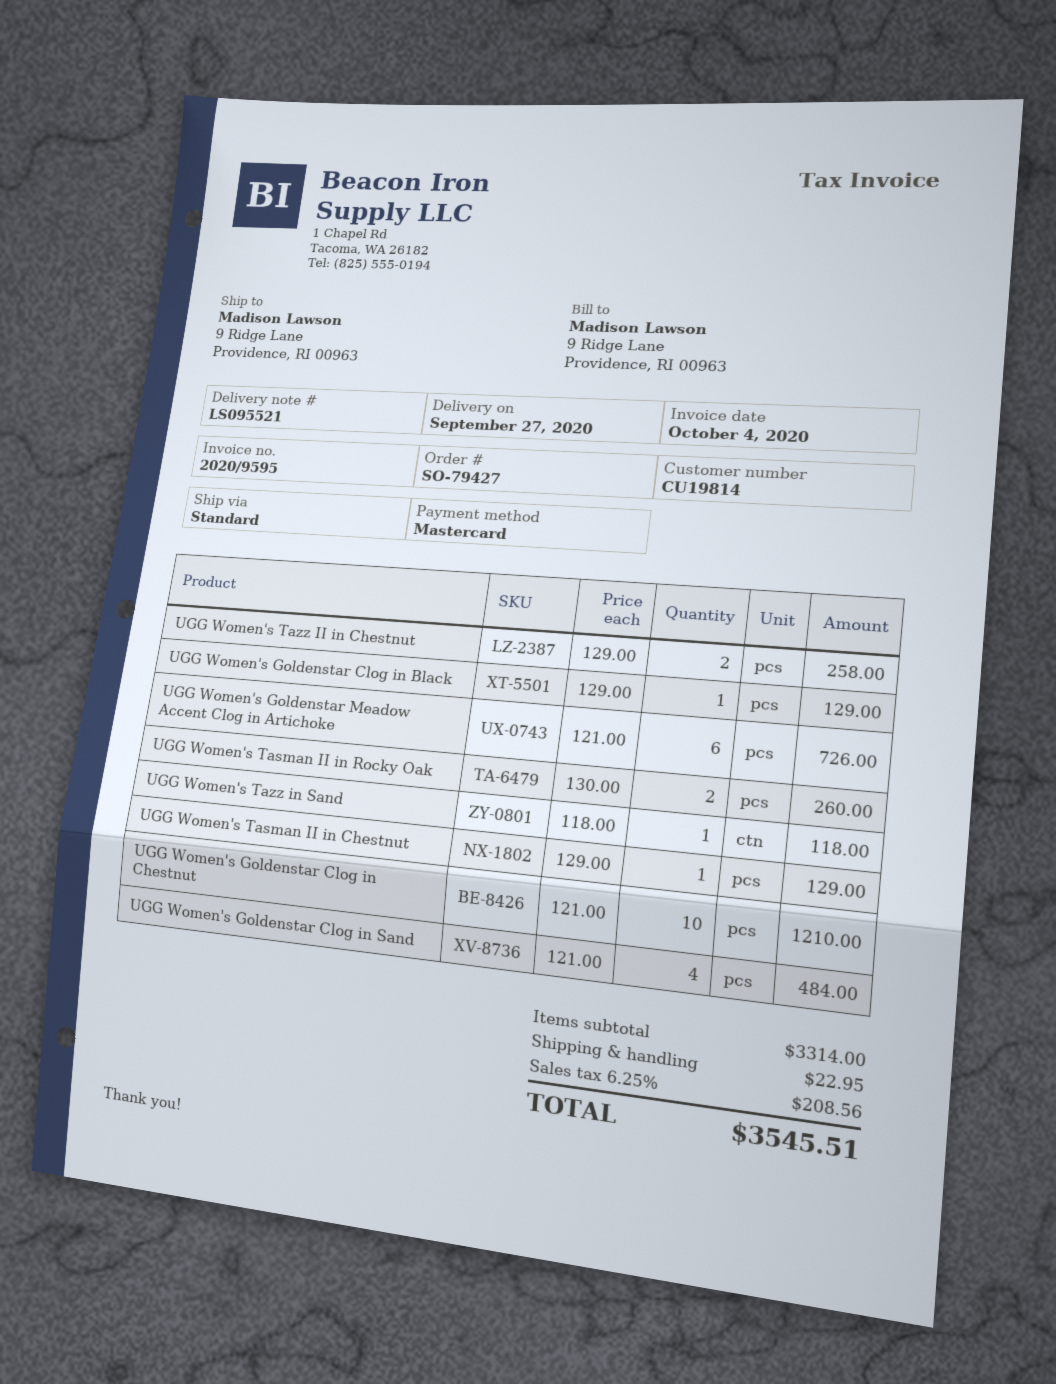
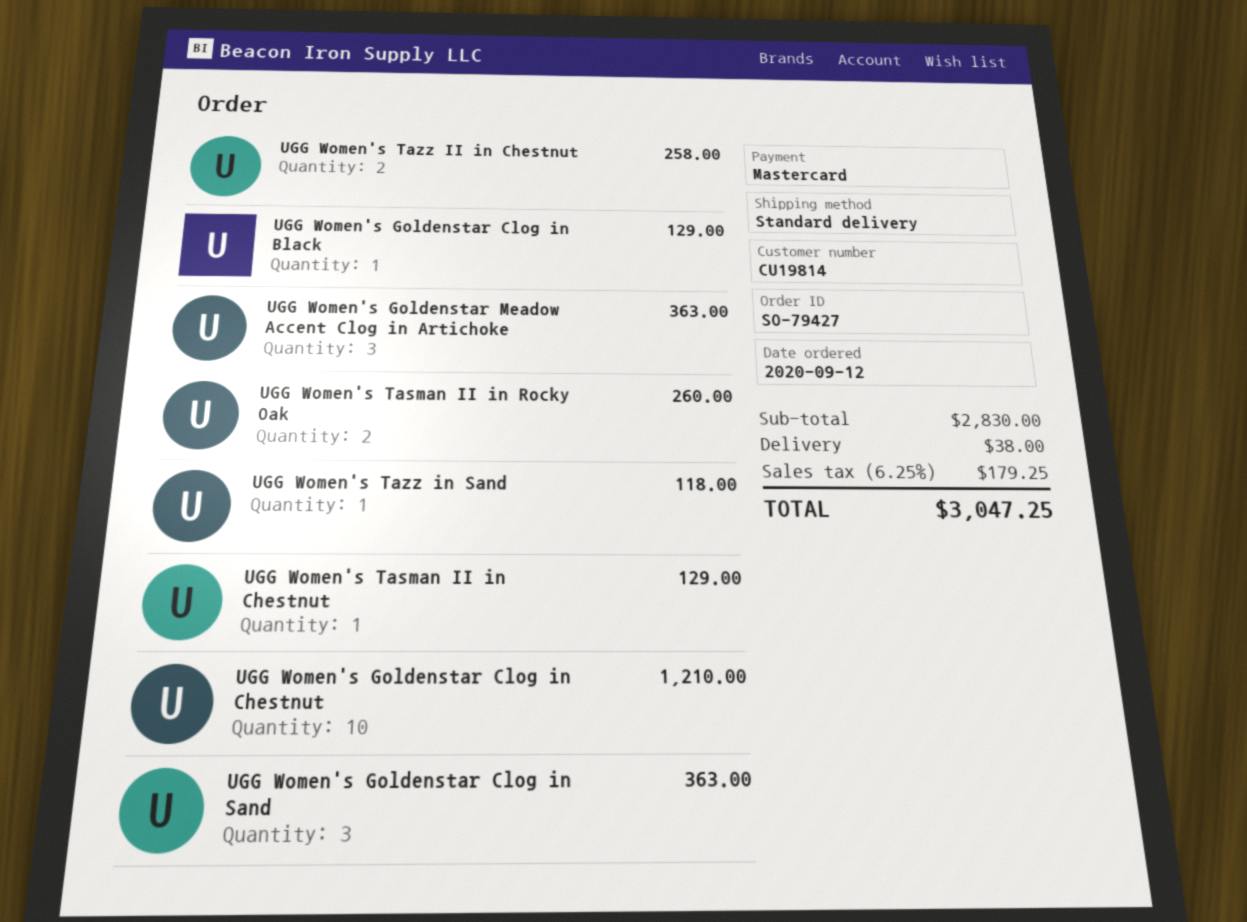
UGG Women's Goldenstar Meadow Accent Clog in Artichoke: 6 for 726.00 -> 3 for 363.00
UGG Women's Goldenstar Clog in Sand: 4 for 484.00 -> 3 for 363.00
subtotal: 3314.00 -> 2830.00
shipping: 22.95 -> 38.00
tax: 6.25% = 208.56 -> 6.25% = 179.25
total: 3545.51 -> 3047.25

